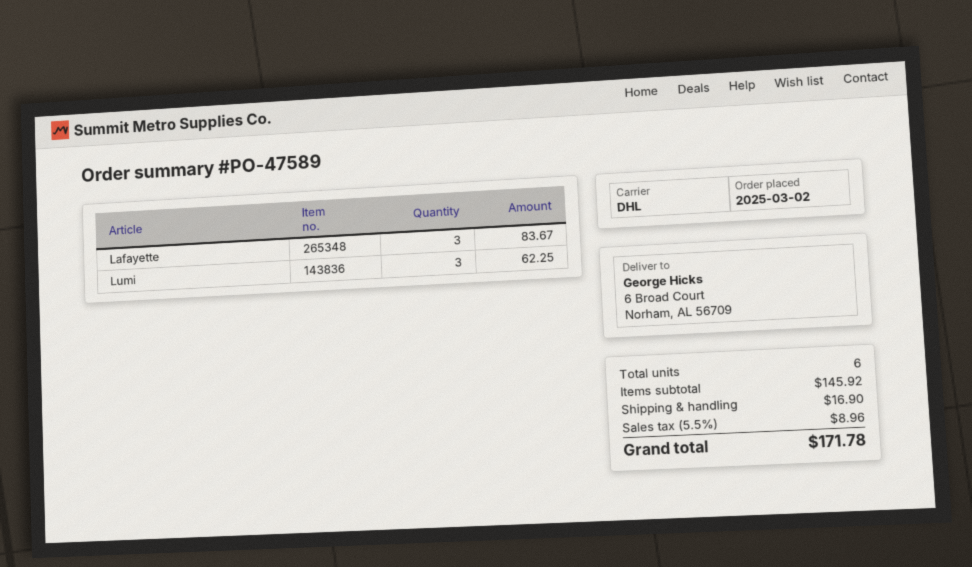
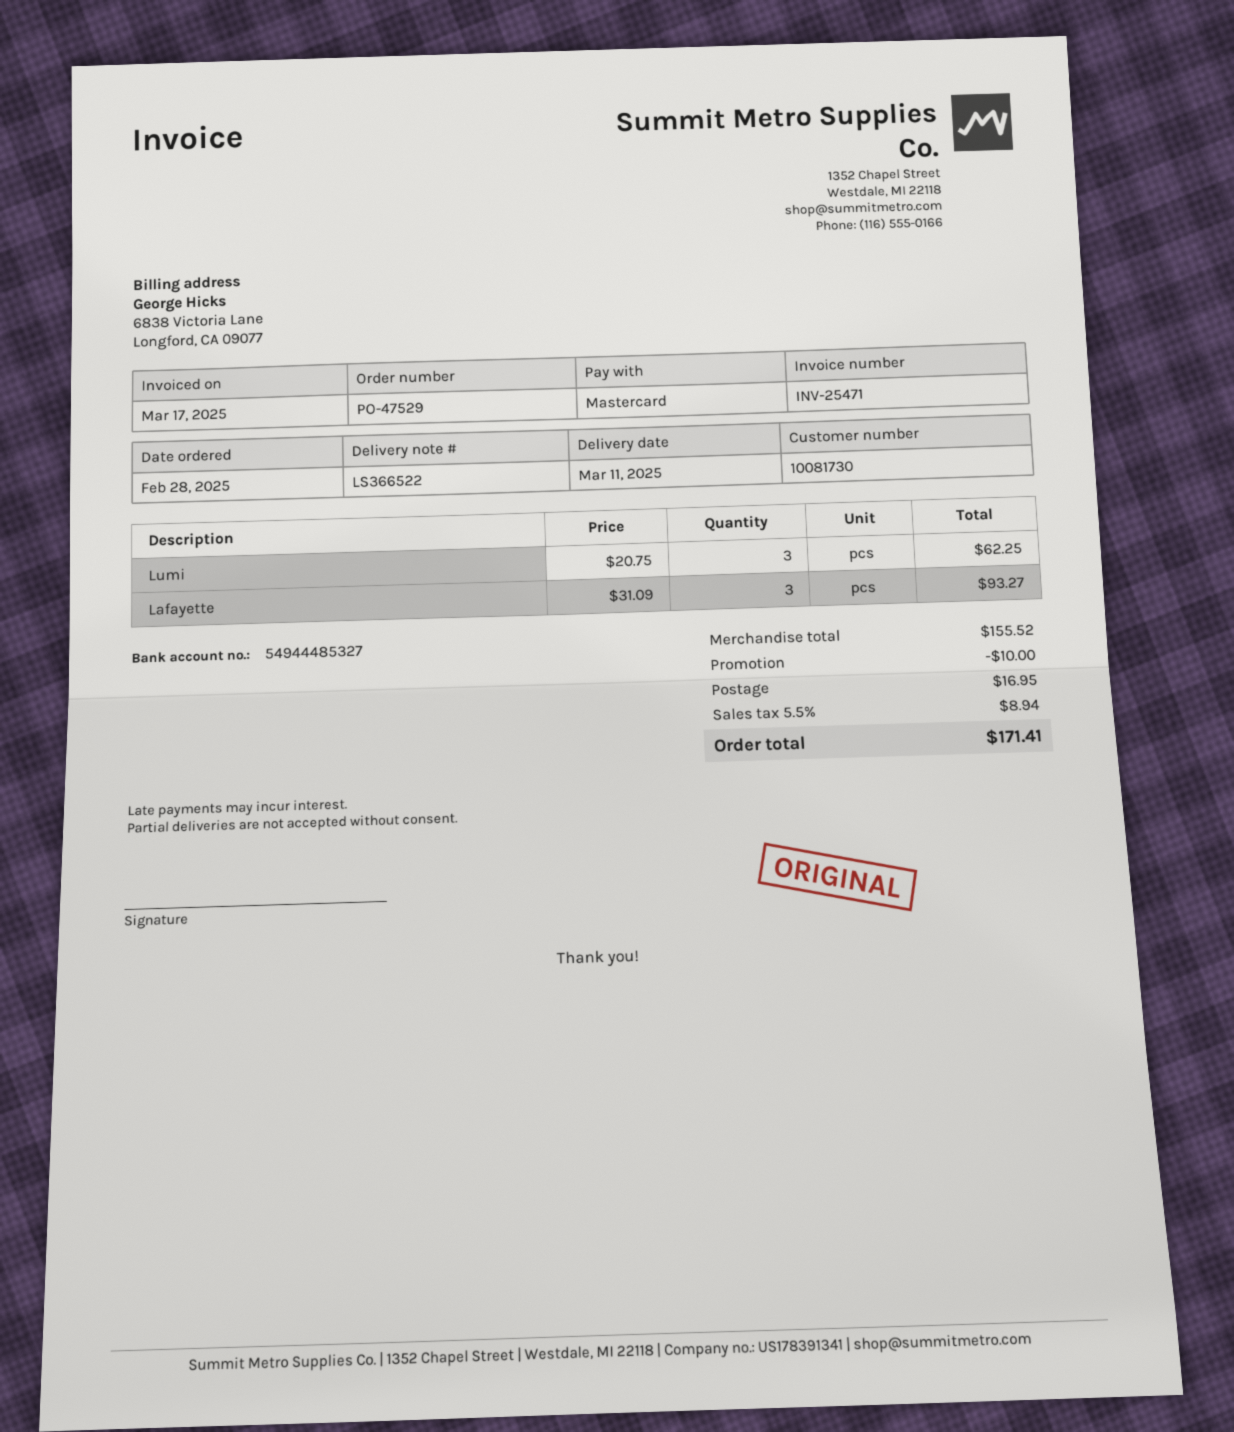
order number: PO-47589 -> PO-47529
order date: 2025-03-02 -> 2025-02-28
Lafayette: 3 for 83.67 -> 3 for 93.27
subtotal: 145.92 -> 155.52
discount: none -> 10.00
shipping: 16.90 -> 16.95
tax: 5.5% = 8.96 -> 5.5% = 8.94
total: 171.78 -> 171.41

